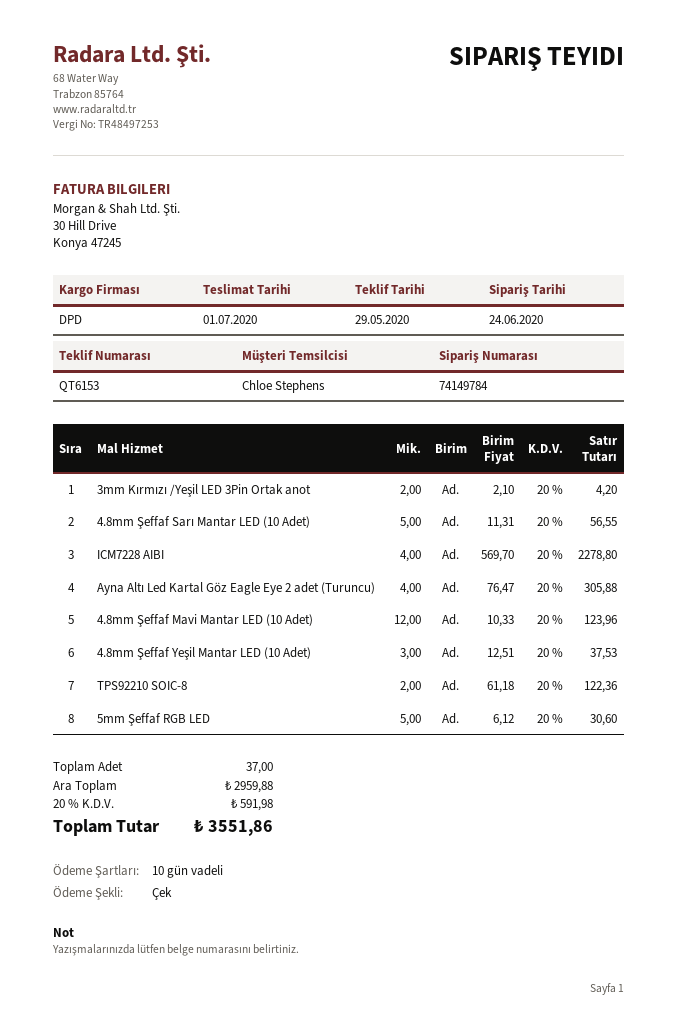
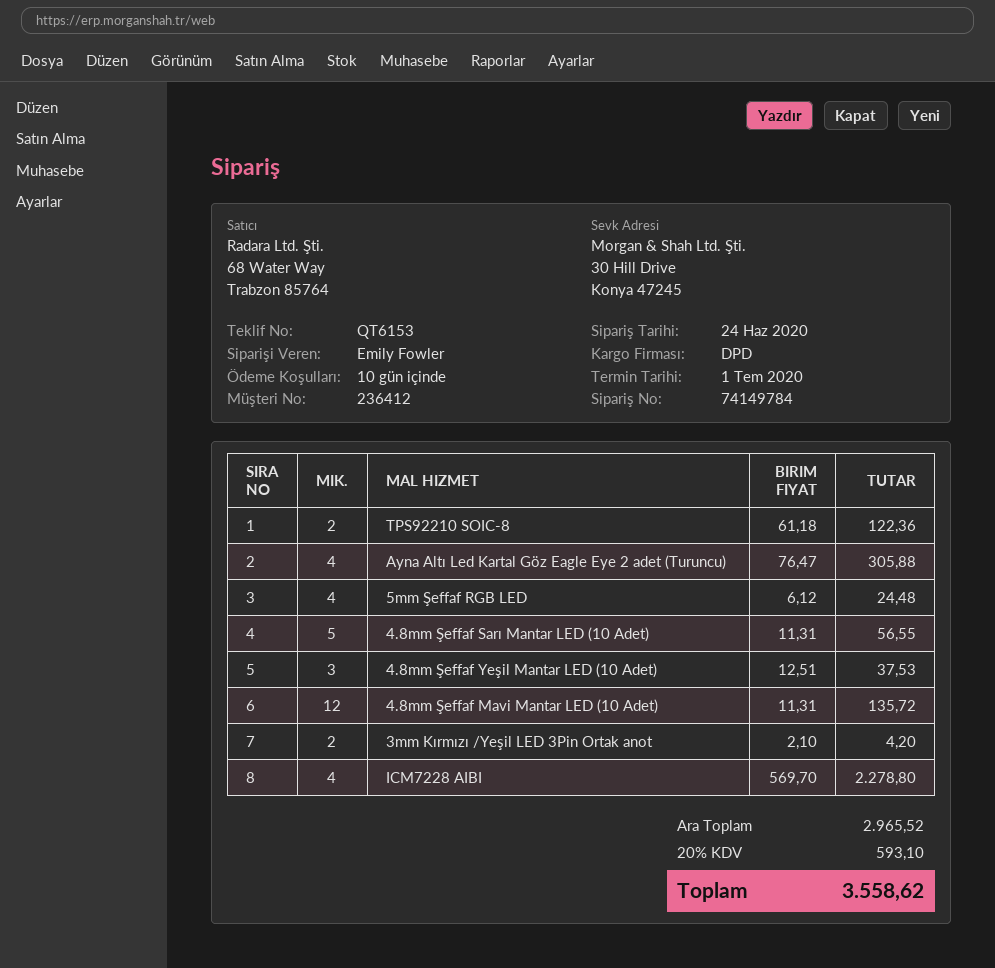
4.8mm Şeffaf Mavi Mantar LED (10 Adet): 12 x 10.33 = 123.96 -> 12 x 11.31 = 135.72
5mm Şeffaf RGB LED: 5 x 6.12 = 30.60 -> 4 x 6.12 = 24.48
subtotal: 2959.88 -> 2965.52
tax: 20% = 591.98 -> 20% = 593.10
total: 3551.86 -> 3558.62

